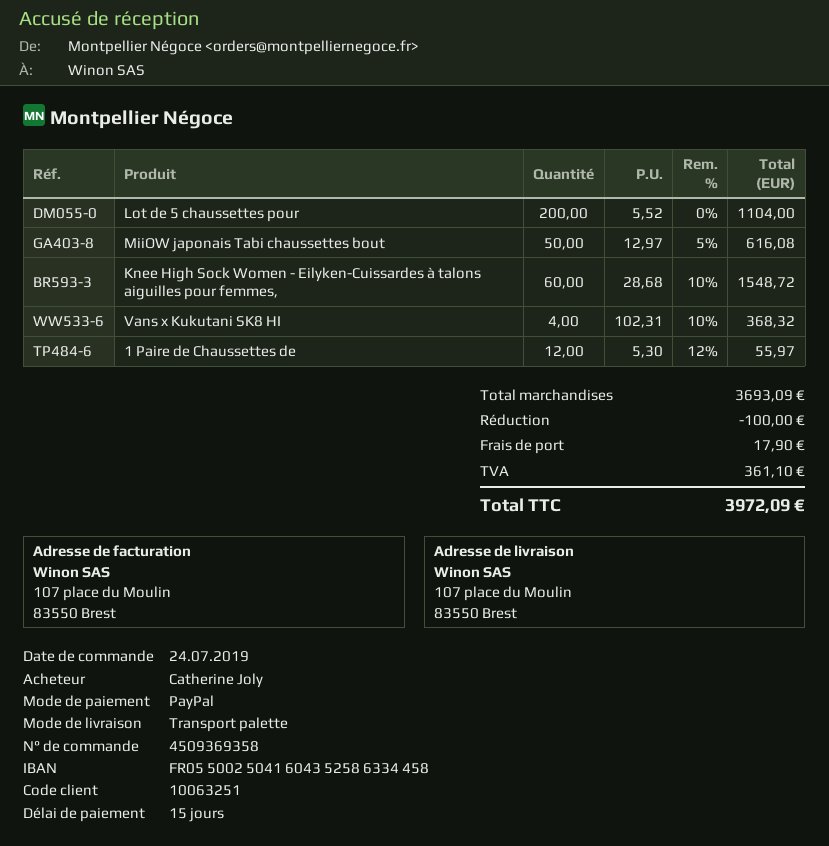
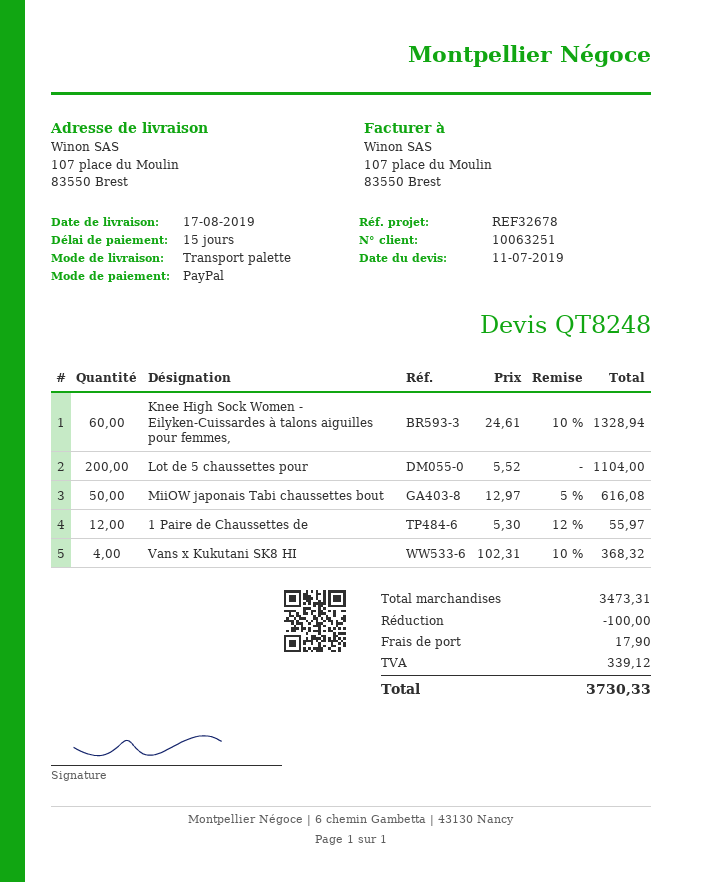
Knee High Sock Women - Eilyken-Cuissardes à talons aiguilles pour femmes,: 60 x 28.68 - 10% = 1548.72 -> 60 x 24.61 - 10% = 1328.94
subtotal: 3693.09 -> 3473.31
tax: 361.10 -> 339.12
total: 3972.09 -> 3730.33

